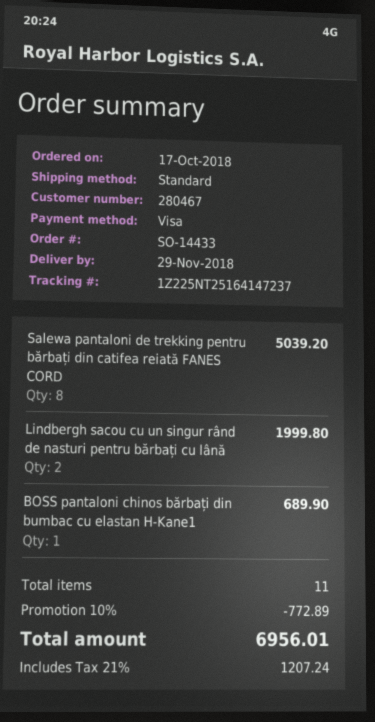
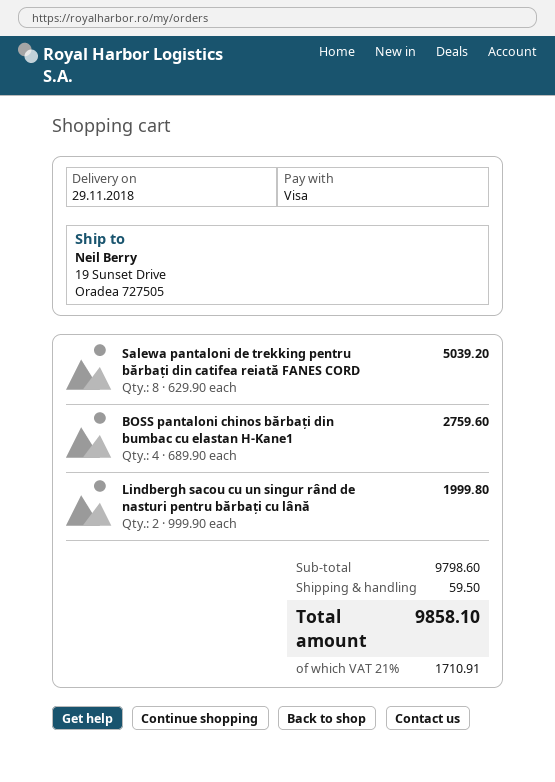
BOSS pantaloni chinos bărbați din bumbac cu elastan H-Kane1: 1 for 689.90 -> 4 for 2759.60
discount: 10% = 772.89 -> none
shipping: none -> 59.50
tax: 21% = 1207.24 -> 21% = 1710.91
total: 6956.01 -> 9858.10

